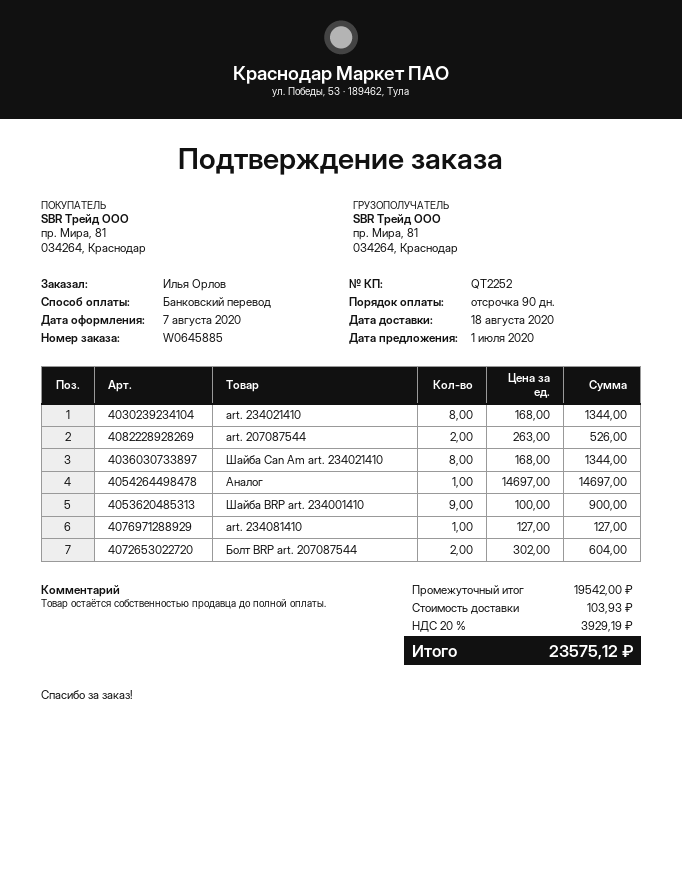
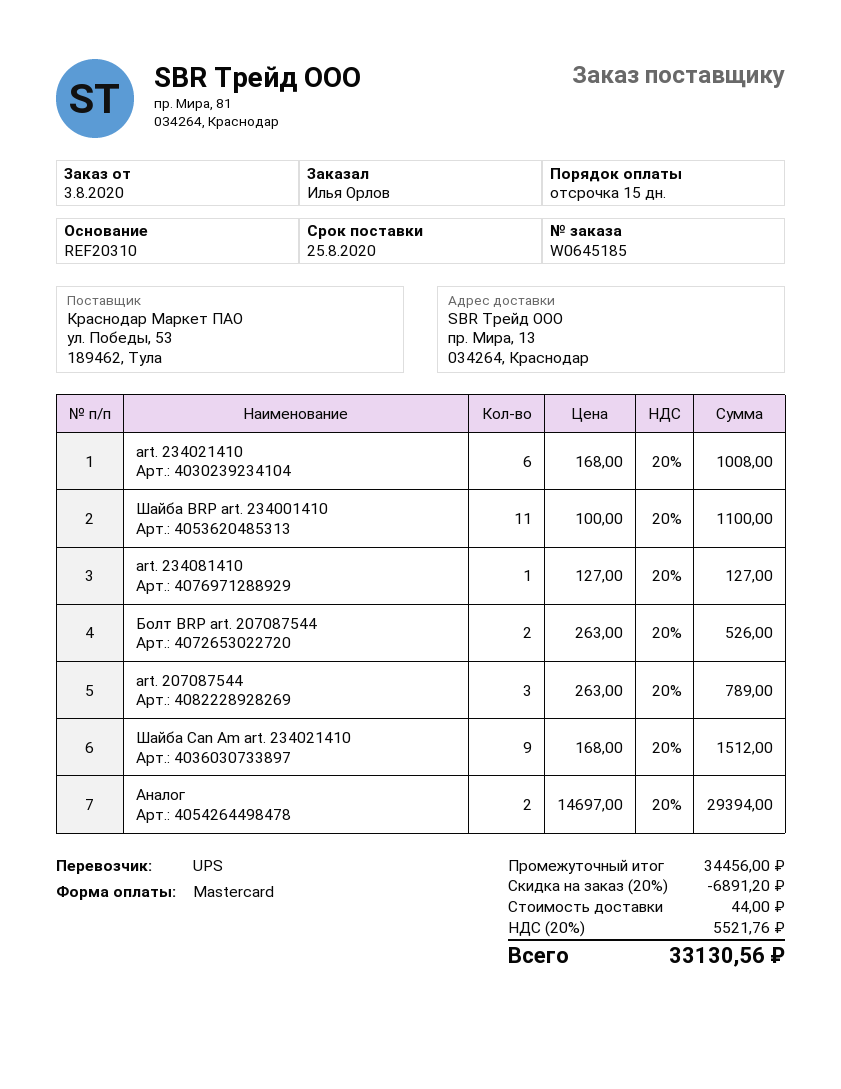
order number: W0645885 -> W0645185
order date: 2020-08-07 -> 2020-08-03
delivery date: 2020-08-18 -> 2020-08-25
payment terms: 90 days -> 15 days
payment method: bank transfer -> Mastercard
ship to: пр. Мира, 81, 034264, Краснодар -> пр. Мира, 13, 034264, Краснодар
art. 234021410: 8 x 168.00 = 1344.00 -> 6 x 168.00 = 1008.00
art. 207087544: 2 x 263.00 = 526.00 -> 3 x 263.00 = 789.00
Шайба Can Am art. 234021410: 8 x 168.00 = 1344.00 -> 9 x 168.00 = 1512.00
Аналог: 1 x 14697.00 = 14697.00 -> 2 x 14697.00 = 29394.00
Шайба BRP art. 234001410: 9 x 100.00 = 900.00 -> 11 x 100.00 = 1100.00
Болт BRP art. 207087544: 2 x 302.00 = 604.00 -> 2 x 263.00 = 526.00
subtotal: 19542.00 -> 34456.00
discount: none -> 20% = 6891.20
shipping: 103.93 -> 44.00
tax: 20% = 3929.19 -> 20% = 5521.76
total: 23575.12 -> 33130.56

